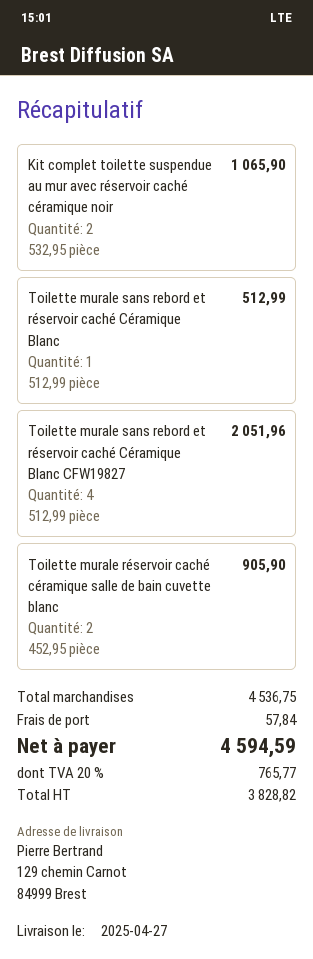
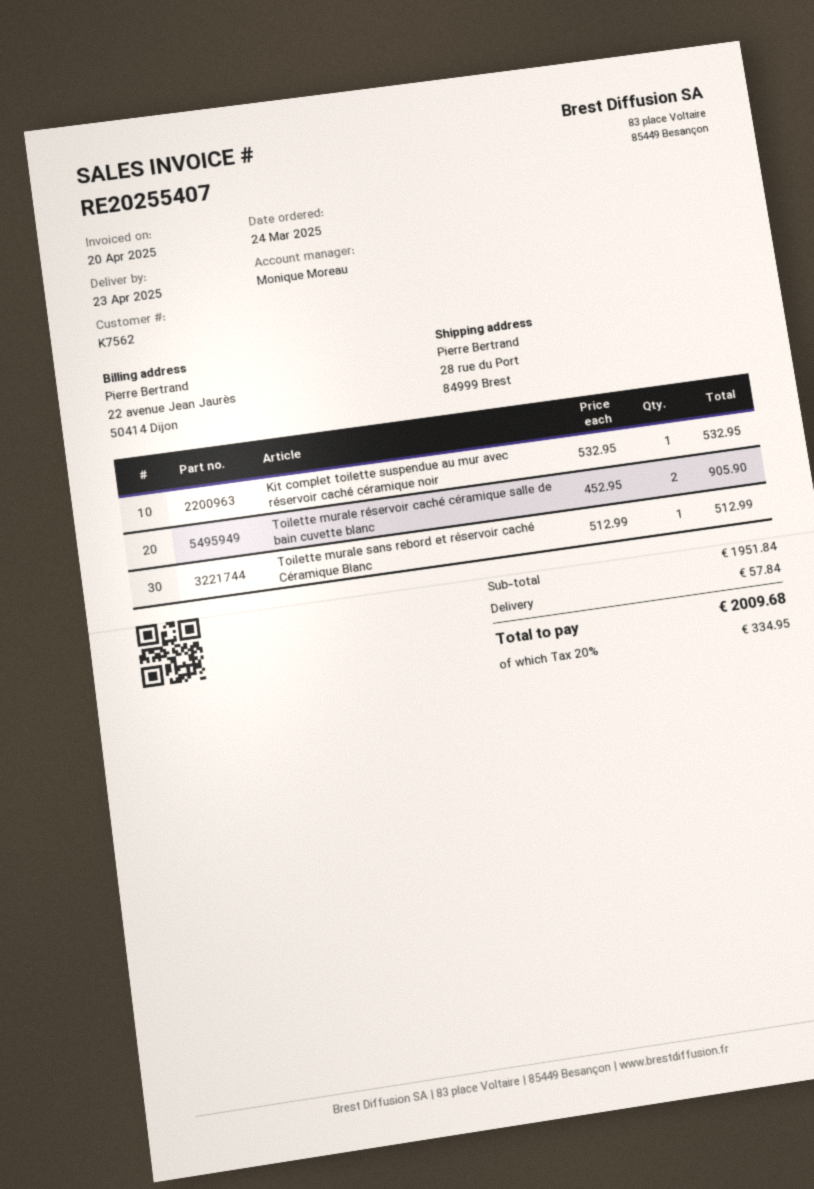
delivery date: 2025-04-27 -> 2025-04-23
ship to: 129 chemin Carnot, 84999 Brest -> 28 rue du Port, 84999 Brest
Kit complet toilette suspendue au mur avec réservoir caché céramique noir: 2 x 532.95 = 1065.90 -> 1 x 532.95 = 532.95
Toilette murale sans rebord et réservoir caché Céramique Blanc CFW19827: 4 x 512.99 = 2051.96 -> none
subtotal: 4536.75 -> 1951.84
tax: 20% = 765.77 -> 20% = 334.95
total: 4594.59 -> 2009.68

